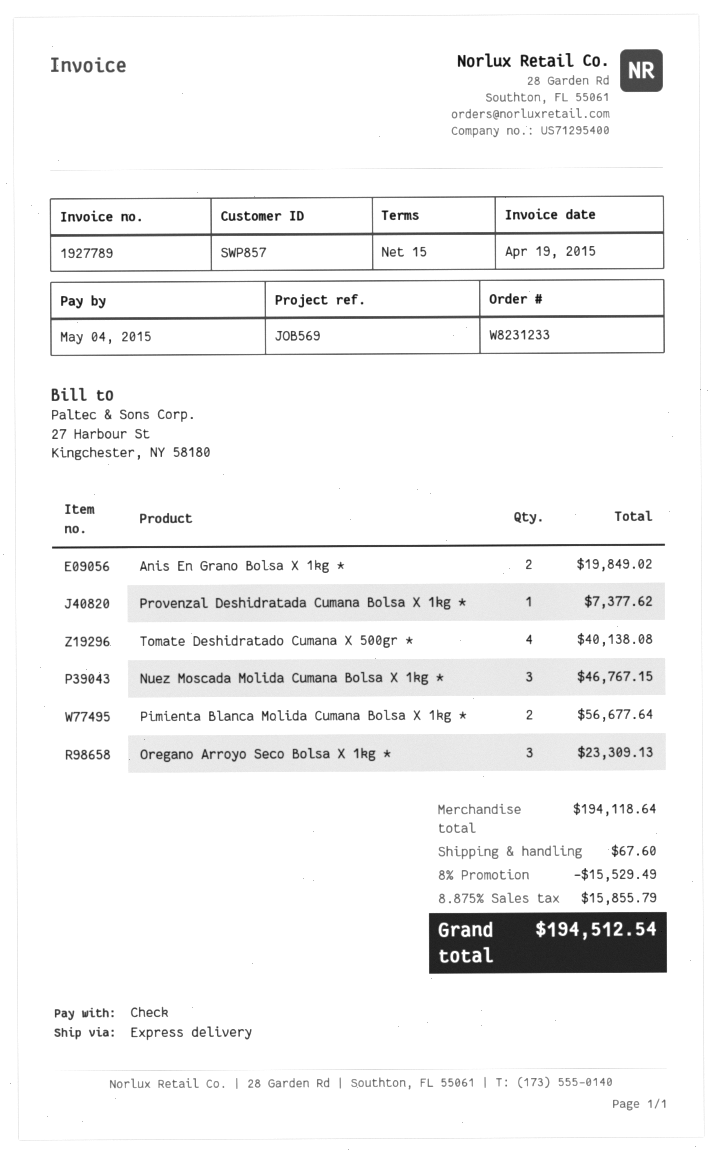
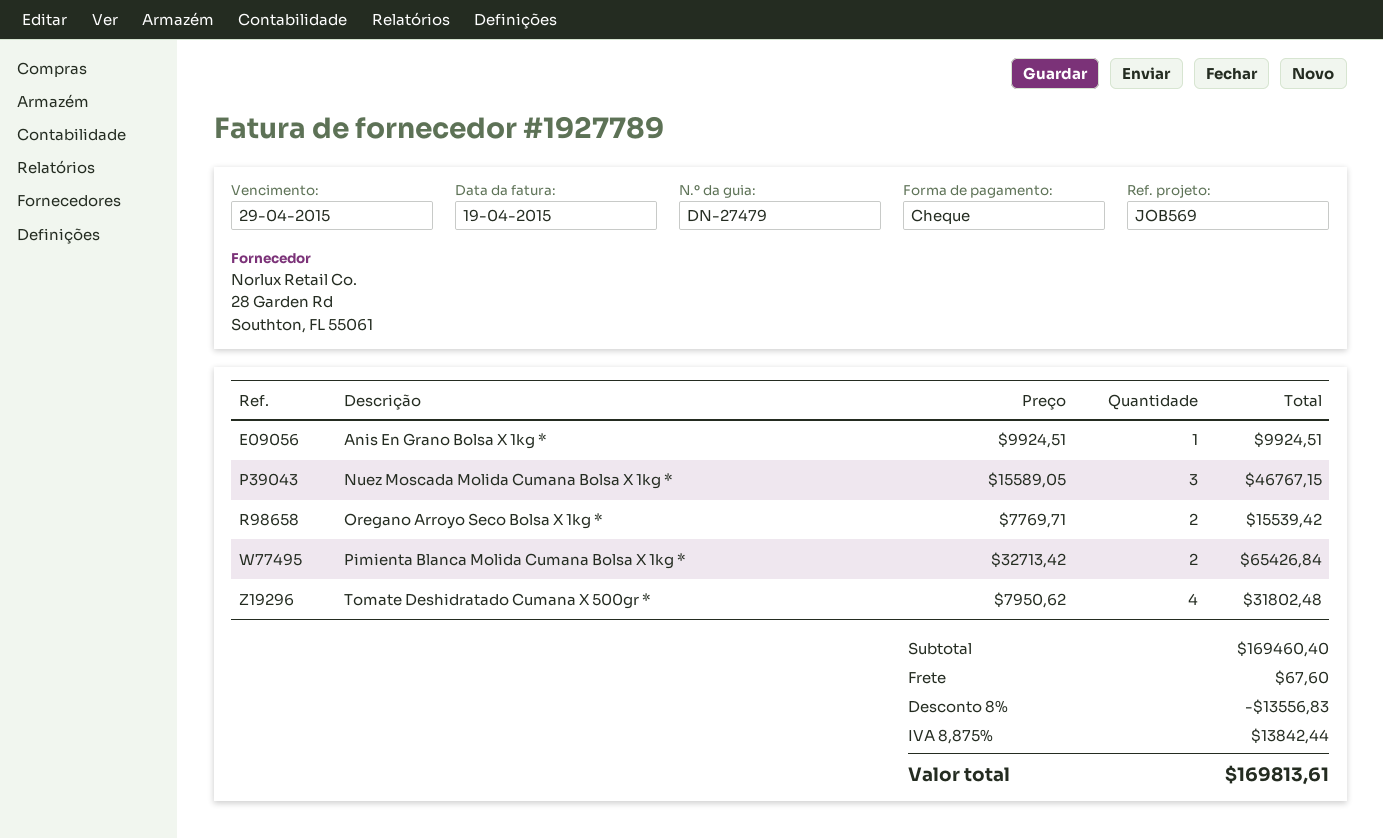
due date: 2015-05-04 -> 2015-04-29
Anis En Grano Bolsa X 1kg *: 2 for 19849.02 -> 1 for 9924.51
Provenzal Deshidratada Cumana Bolsa X 1kg *: 1 for 7377.62 -> none
Tomate Deshidratado Cumana X 500gr *: 4 for 40138.08 -> 4 for 31802.48
Pimienta Blanca Molida Cumana Bolsa X 1kg *: 2 for 56677.64 -> 2 for 65426.84
Oregano Arroyo Seco Bolsa X 1kg *: 3 for 23309.13 -> 2 for 15539.42
subtotal: 194118.64 -> 169460.40
discount: 8% = 15529.49 -> 8% = 13556.83
tax: 8.875% = 15855.79 -> 8.875% = 13842.44
total: 194512.54 -> 169813.61

